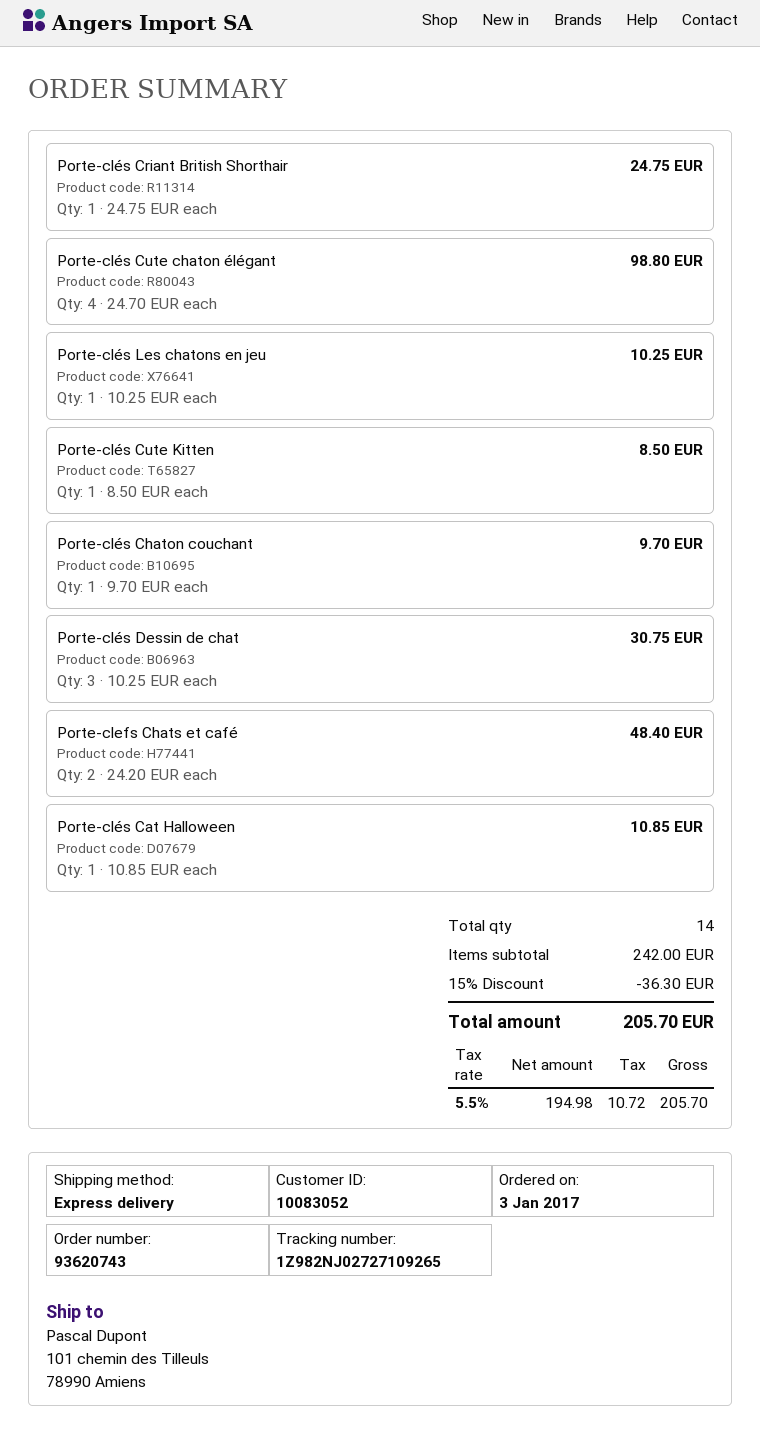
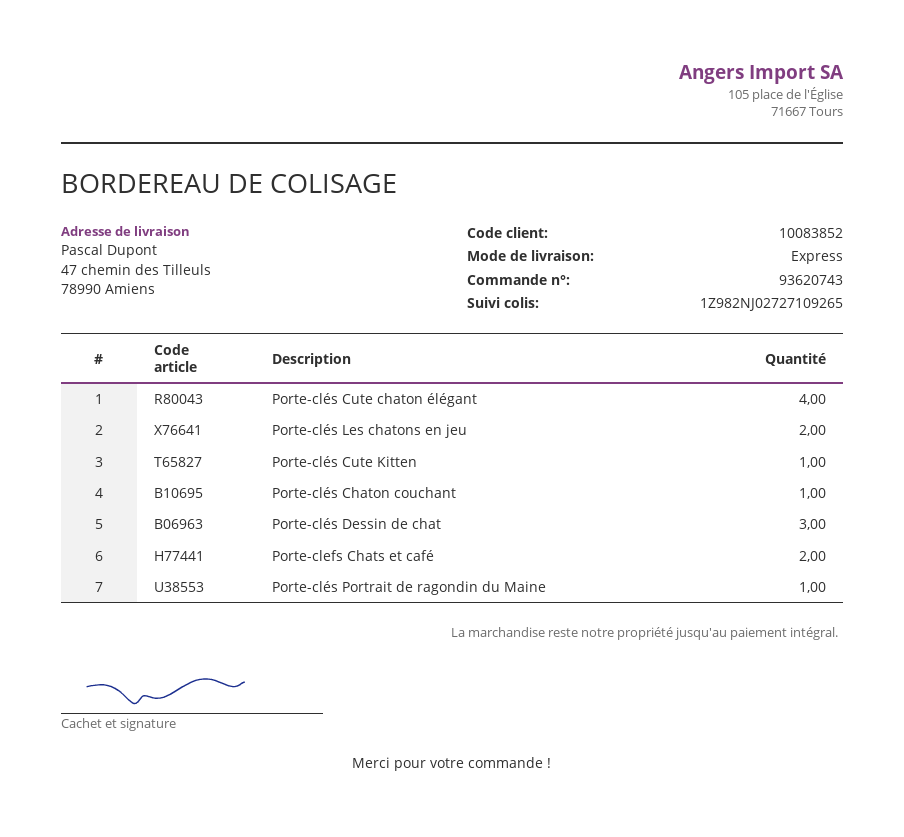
customer number: 10083052 -> 10083852
ship to: 101 chemin des Tilleuls, 78990 Amiens -> 47 chemin des Tilleuls, 78990 Amiens
Porte-clés Criant British Shorthair: 1 -> none
Porte-clés Les chatons en jeu: 1 -> 2
Porte-clés Cat Halloween: 1 -> none
Porte-clés Portrait de ragondin du Maine: none -> 1

